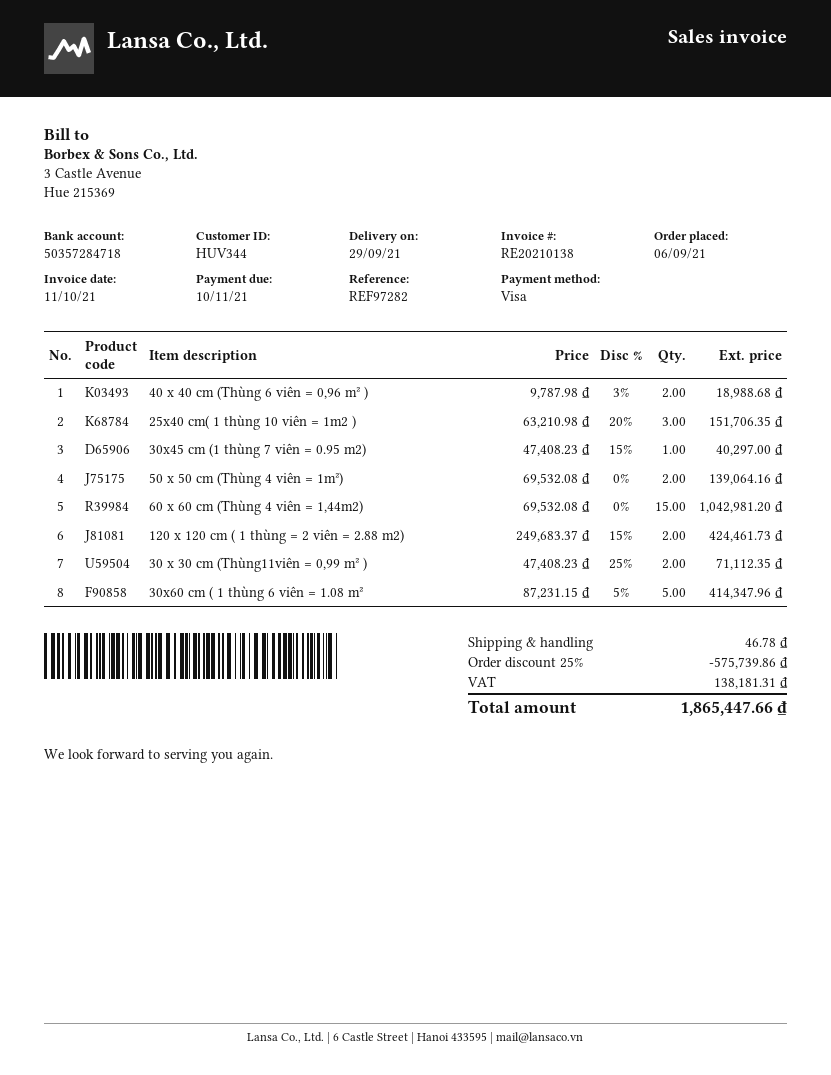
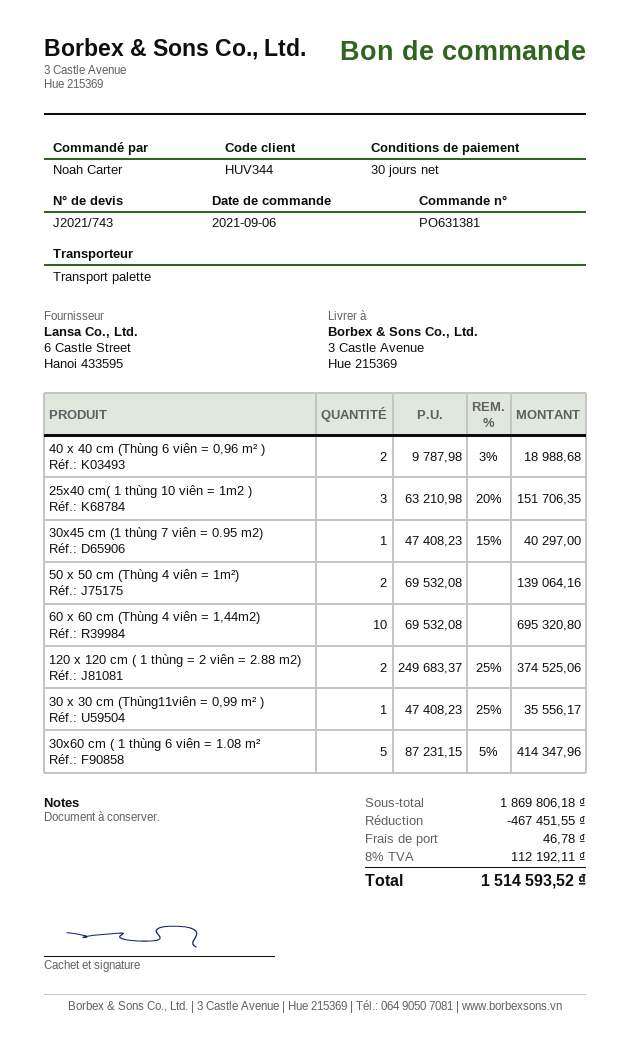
60 x 60 cm (Thùng 4 viên = 1,44m2): 15 x 69532.08 = 1042981.20 -> 10 x 69532.08 = 695320.80
120 x 120 cm ( 1 thùng = 2 viên = 2.88 m2): 2 x 249683.37 - 15% = 424461.73 -> 2 x 249683.37 - 25% = 374525.06
30 x 30 cm (Thùng11viên = 0,99 m² ): 2 x 47408.23 - 25% = 71112.35 -> 1 x 47408.23 - 25% = 35556.17
discount: 575739.86 -> 467451.55
tax: 138181.31 -> 112192.11
total: 1865447.66 -> 1514593.52

